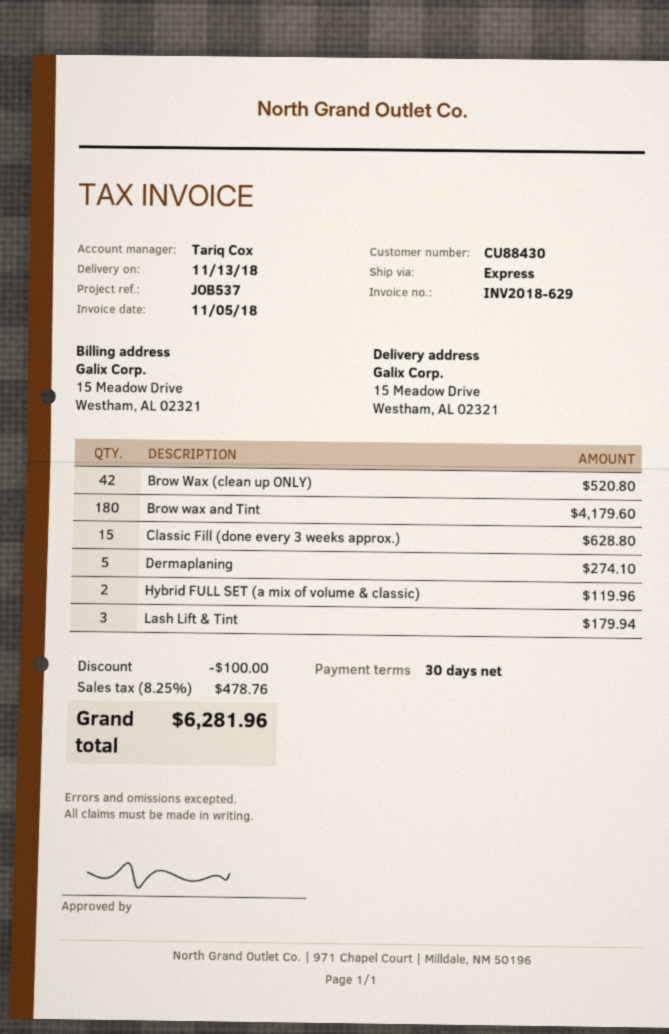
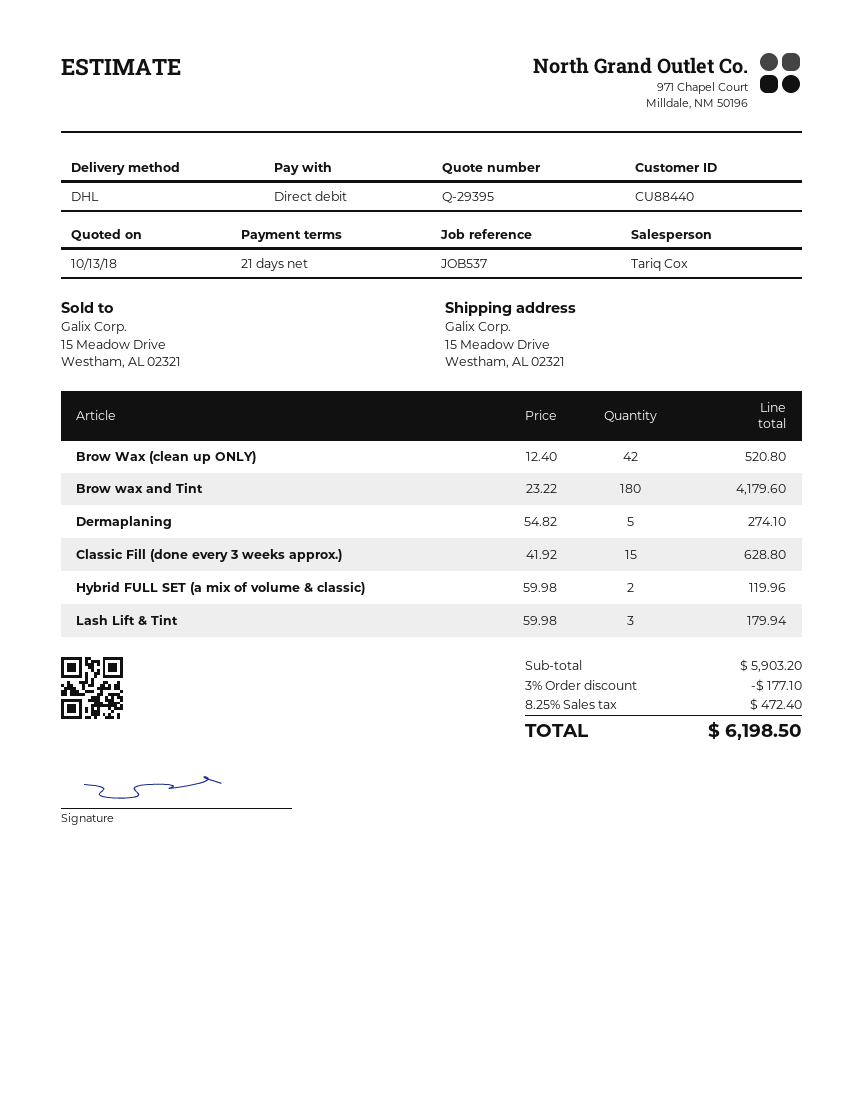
payment terms: 30 days -> 21 days
customer number: CU88430 -> CU88440
shipping method: express -> DHL
discount: 100.00 -> 177.10
tax: 8.25% = 478.76 -> 8.25% = 472.40
total: 6281.96 -> 6198.50

